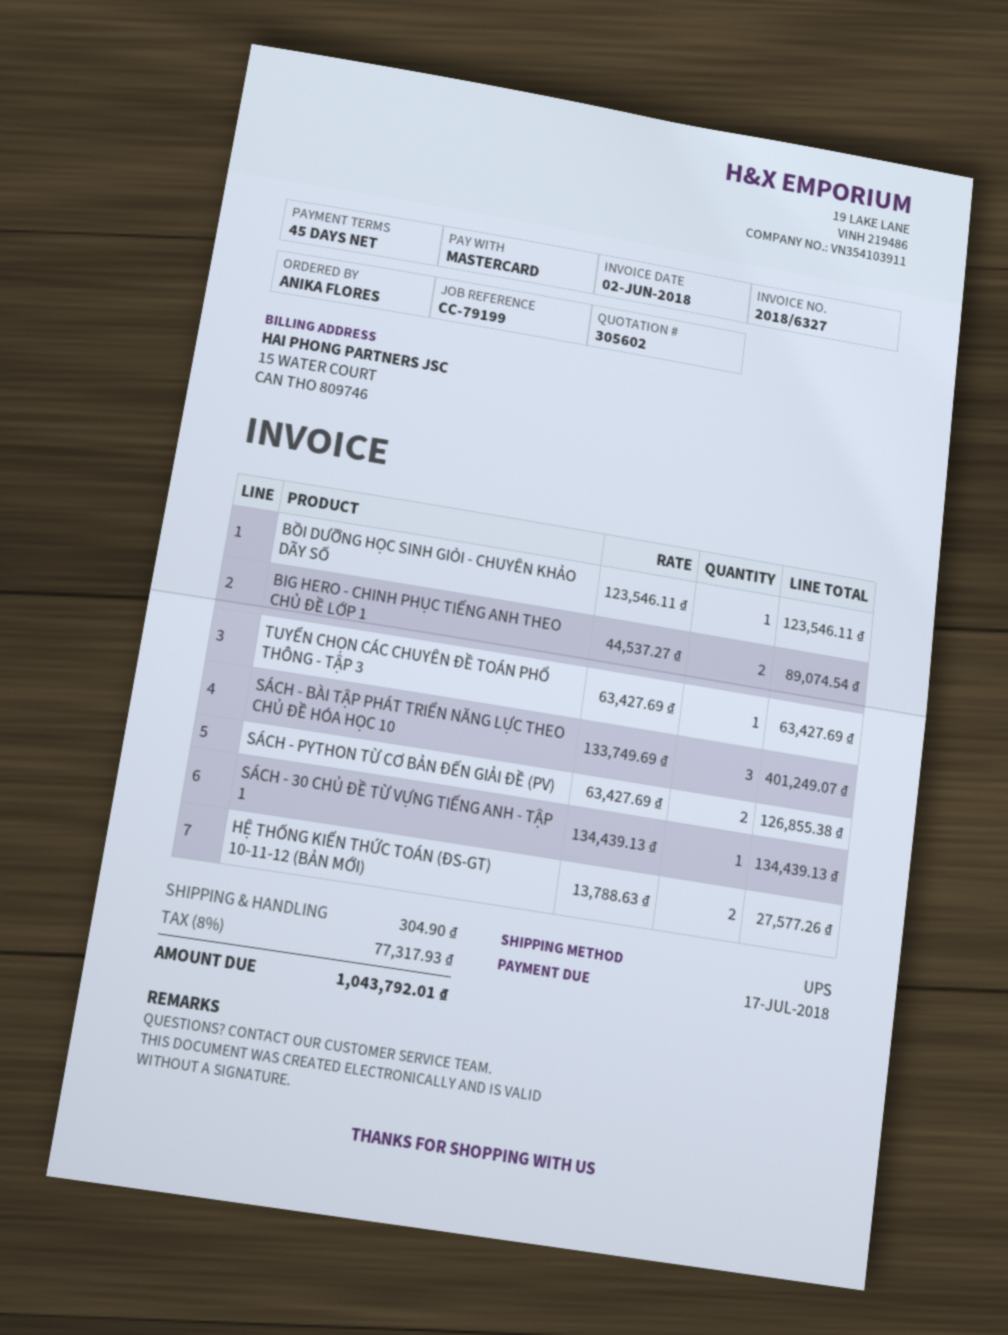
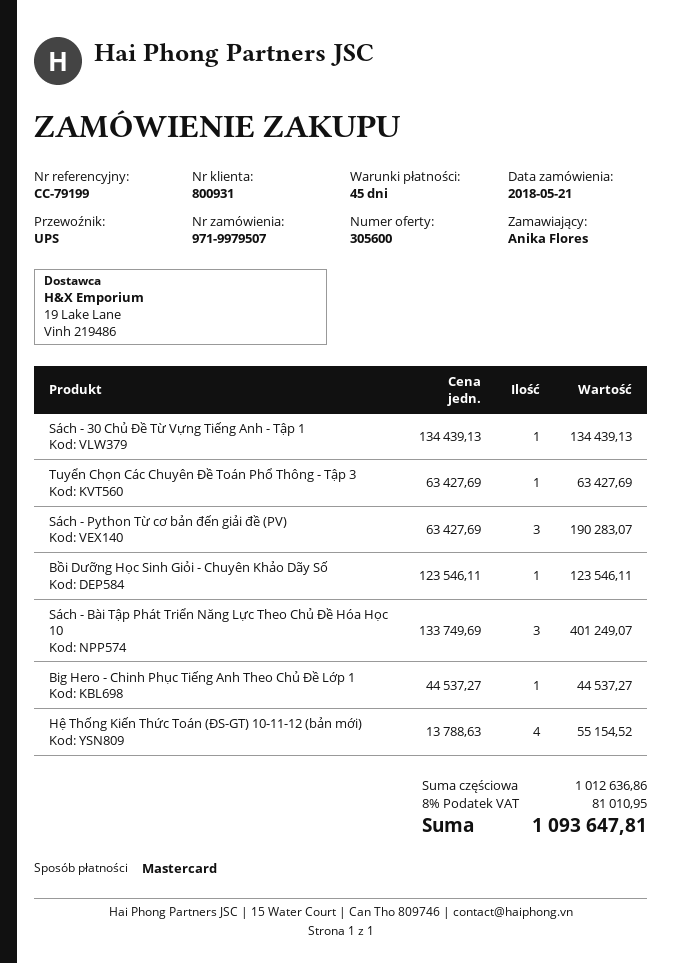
quote number: 305602 -> 305600
BIG HERO - CHINH PHỤC TIẾNG ANH THEO CHỦ ĐỀ LỚP 1: 2 x 44537.27 = 89074.54 -> 1 x 44537.27 = 44537.27
SÁCH - PYTHON TỪ CƠ BẢN ĐẾN GIẢI ĐỀ (PV): 2 x 63427.69 = 126855.38 -> 3 x 63427.69 = 190283.07
HỆ THỐNG KIẾN THỨC TOÁN (ĐS-GT) 10-11-12 (BẢN MỚI): 2 x 13788.63 = 27577.26 -> 4 x 13788.63 = 55154.52
shipping: 304.90 -> none
tax: 8% = 77317.93 -> 8% = 81010.95
total: 1043792.01 -> 1093647.81

